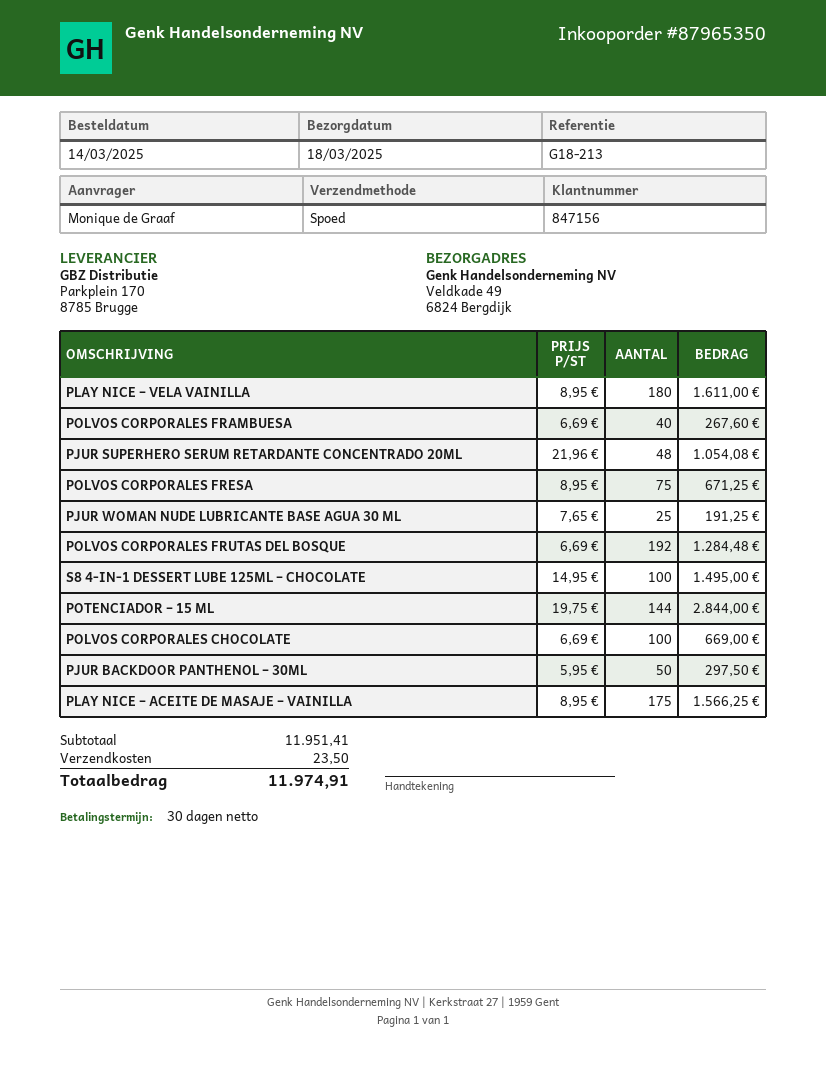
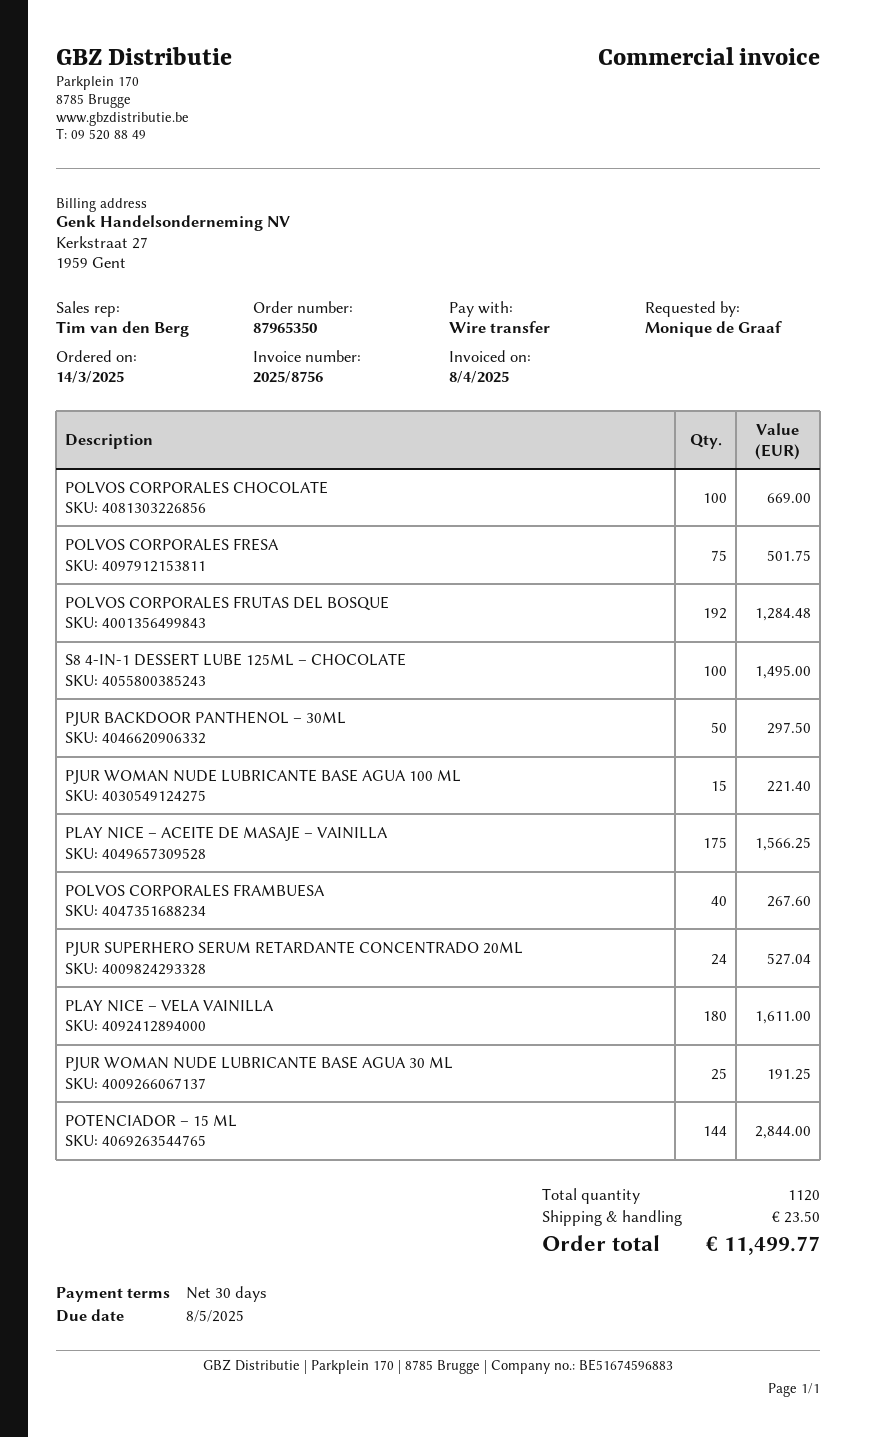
PJUR SUPERHERO SERUM RETARDANTE CONCENTRADO 20ML: 48 for 1054.08 -> 24 for 527.04
POLVOS CORPORALES FRESA: 75 for 671.25 -> 75 for 501.75
PJUR WOMAN NUDE LUBRICANTE BASE AGUA 100 ML: none -> 15 for 221.40
total: 11974.91 -> 11499.77

